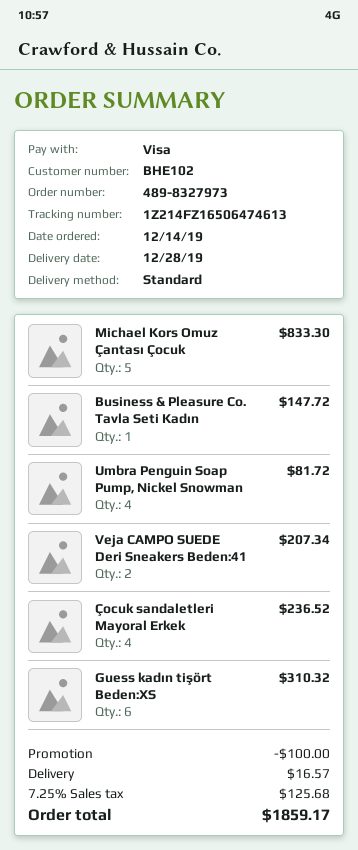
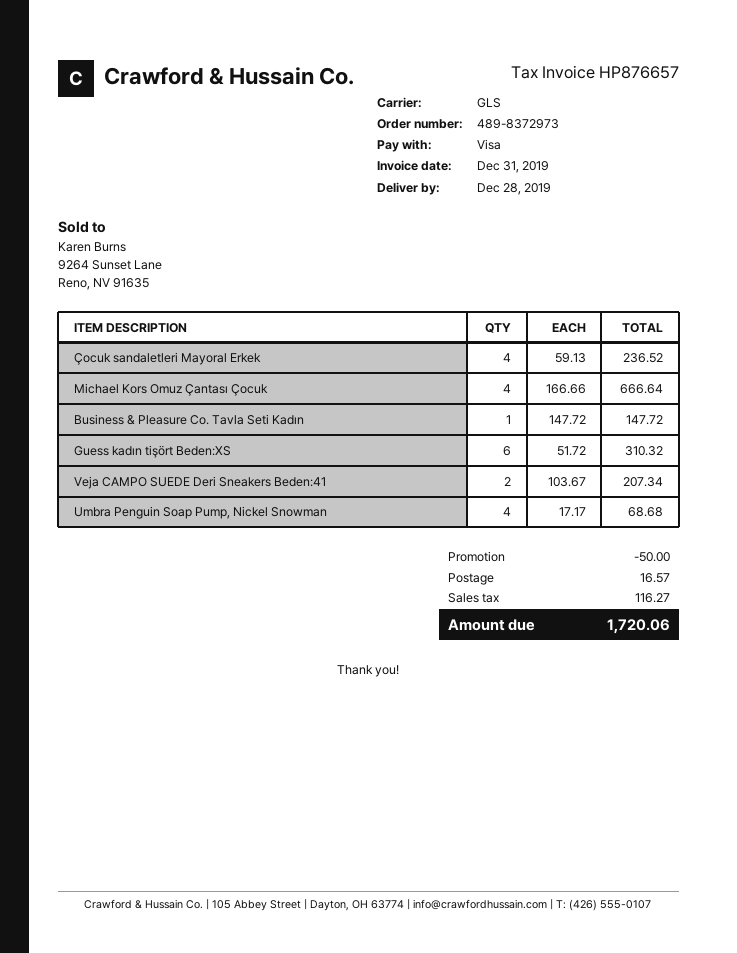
order number: 489-8327973 -> 489-8372973
shipping method: standard -> GLS
Michael Kors Omuz Çantası Çocuk: 5 for 833.30 -> 4 for 666.64
Umbra Penguin Soap Pump, Nickel Snowman: 4 for 81.72 -> 4 for 68.68
discount: 100.00 -> 50.00
tax: 125.68 -> 116.27
total: 1859.17 -> 1720.06

